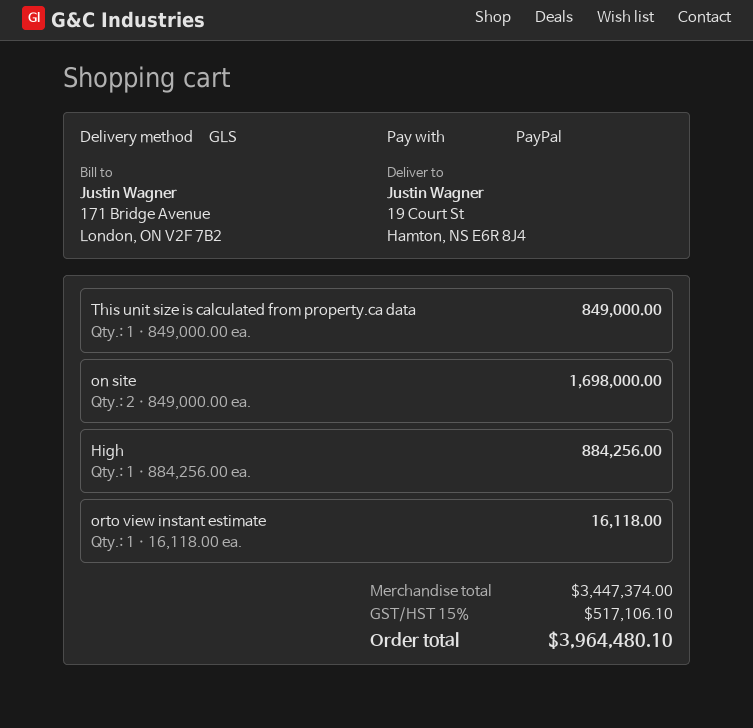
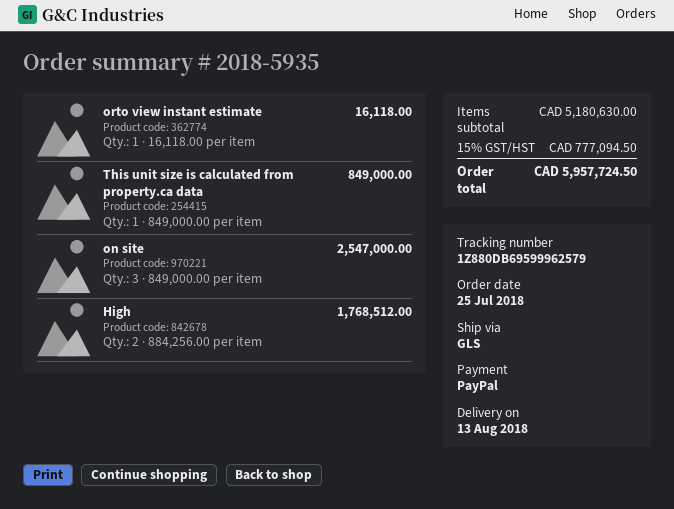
on site: 2 x 849000.00 = 1698000.00 -> 3 x 849000.00 = 2547000.00
High: 1 x 884256.00 = 884256.00 -> 2 x 884256.00 = 1768512.00
subtotal: 3447374.00 -> 5180630.00
tax: 15% = 517106.10 -> 15% = 777094.50
total: 3964480.10 -> 5957724.50

